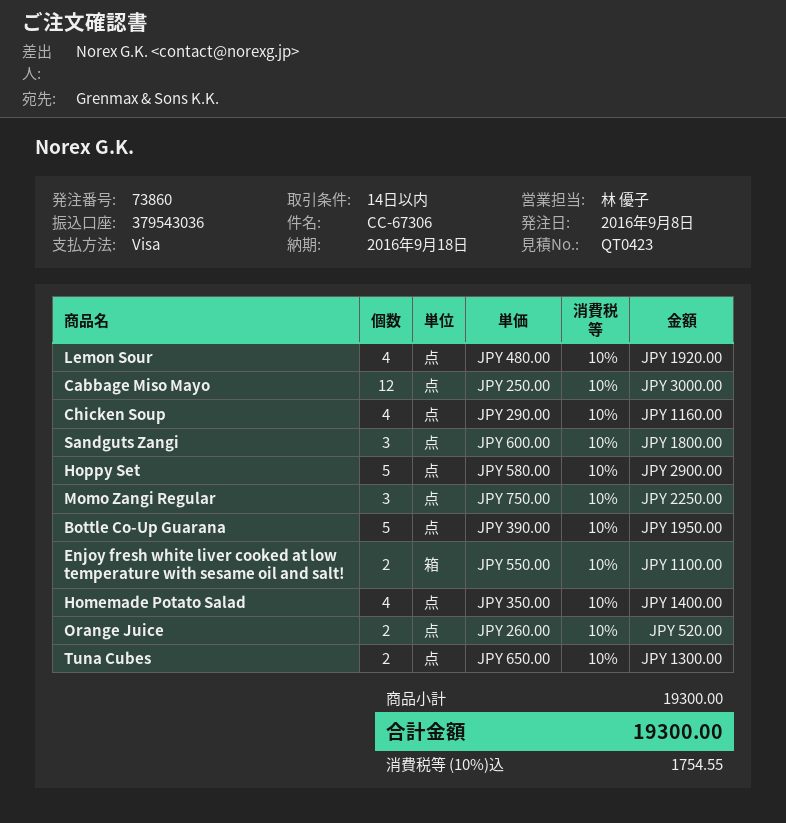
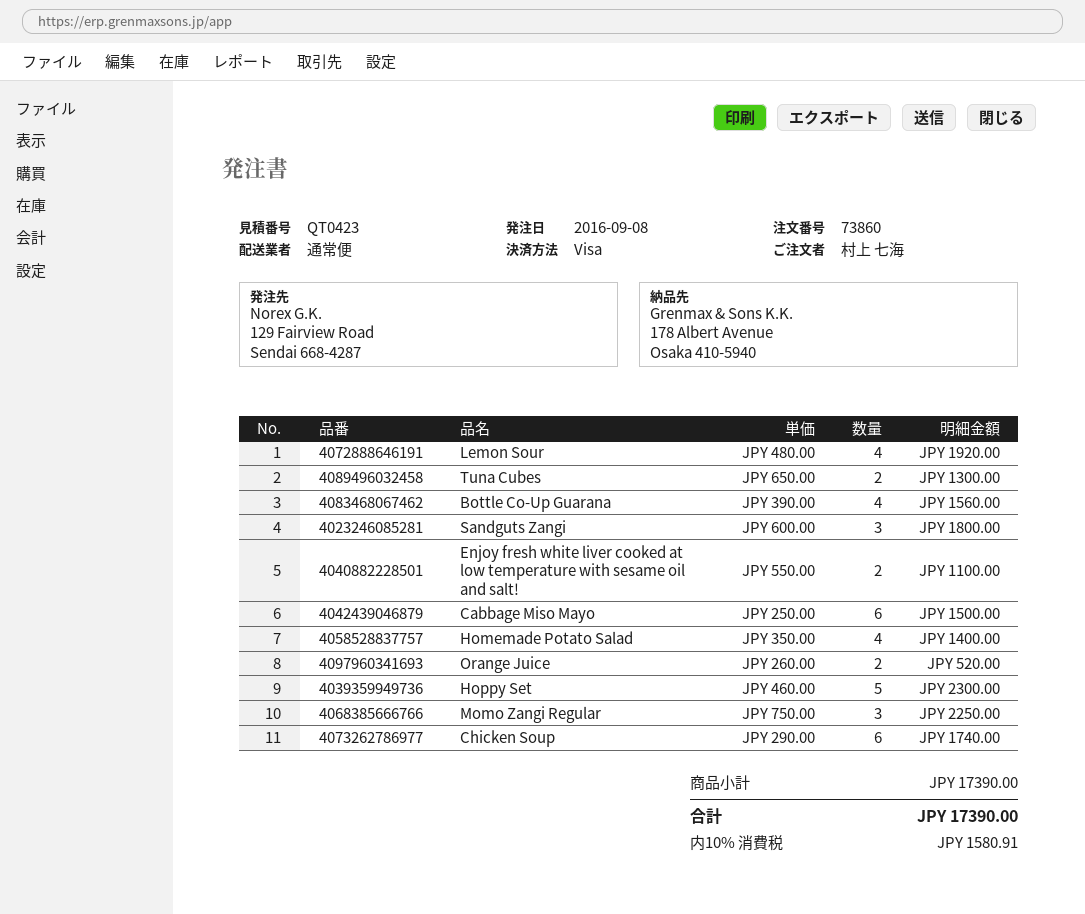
Cabbage Miso Mayo: 12 x 250.00 = 3000.00 -> 6 x 250.00 = 1500.00
Chicken Soup: 4 x 290.00 = 1160.00 -> 6 x 290.00 = 1740.00
Hoppy Set: 5 x 580.00 = 2900.00 -> 5 x 460.00 = 2300.00
Bottle Co-Up Guarana: 5 x 390.00 = 1950.00 -> 4 x 390.00 = 1560.00
subtotal: 19300.00 -> 17390.00
tax: 10% = 1754.55 -> 10% = 1580.91
total: 19300.00 -> 17390.00

